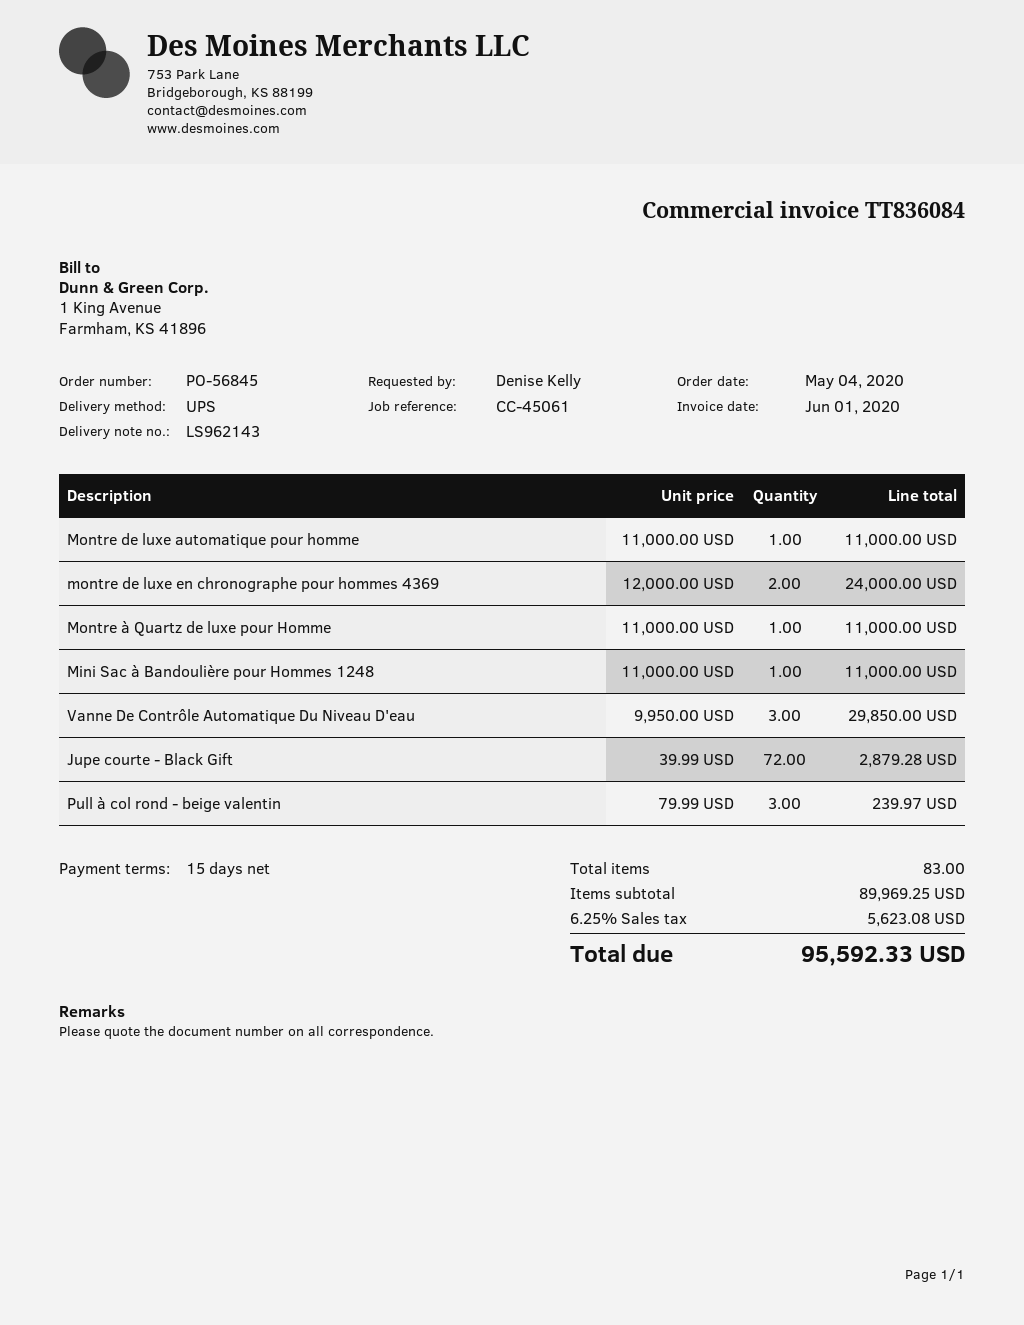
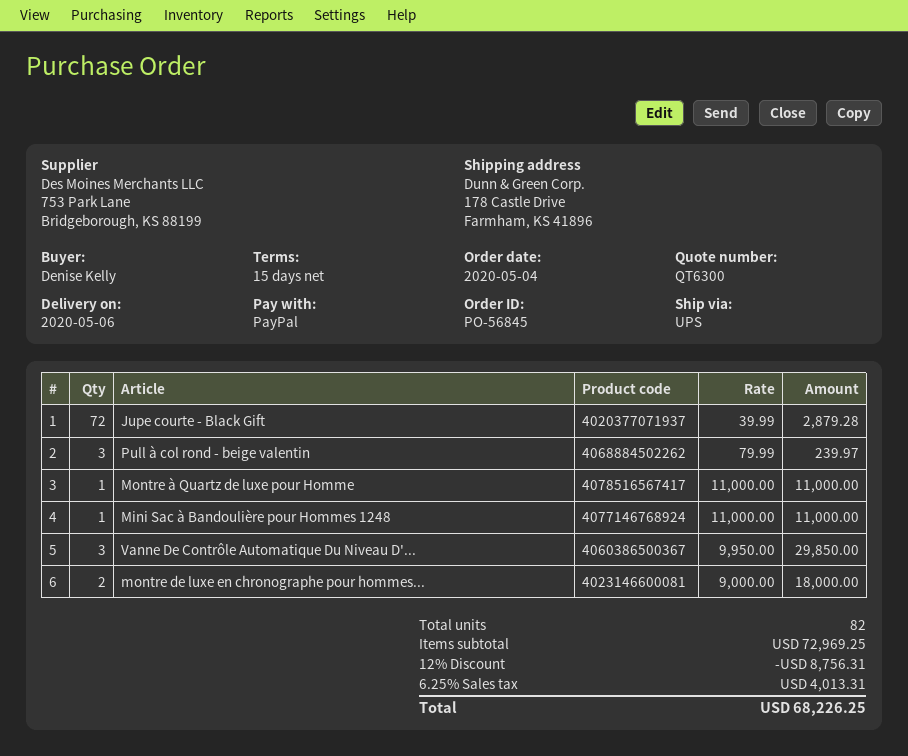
Montre de luxe automatique pour homme: 1 x 11000.00 = 11000.00 -> none
montre de luxe en chronographe pour hommes 4369: 2 x 12000.00 = 24000.00 -> 2 x 9000.00 = 18000.00
total quantity: 83 -> 82
subtotal: 89969.25 -> 72969.25
discount: none -> 12% = 8756.31
tax: 6.25% = 5623.08 -> 6.25% = 4013.31
total: 95592.33 -> 68226.25

